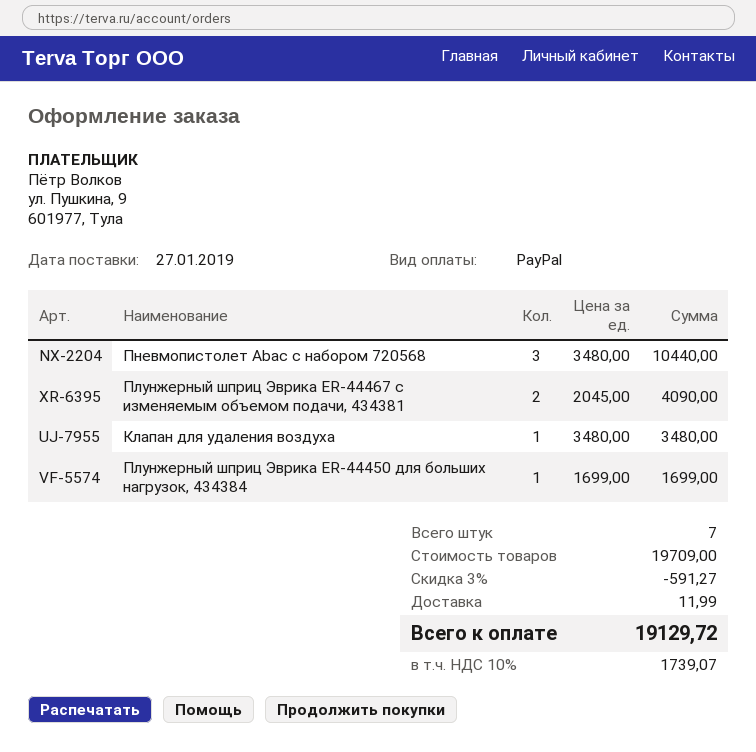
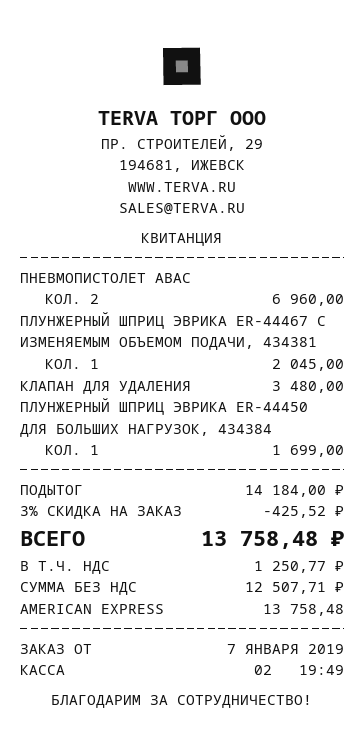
payment method: PayPal -> American Express
Пневмопистолет Abac с набором 720568: 3 for 10440.00 -> 2 for 6960.00
Плунжерный шприц Эврика ER-44467 с изменяемым объемом подачи, 434381: 2 for 4090.00 -> 1 for 2045.00
subtotal: 19709.00 -> 14184.00
discount: 3% = 591.27 -> 3% = 425.52
shipping: 11.99 -> none
tax: 1739.07 -> 1250.77
total: 19129.72 -> 13758.48

